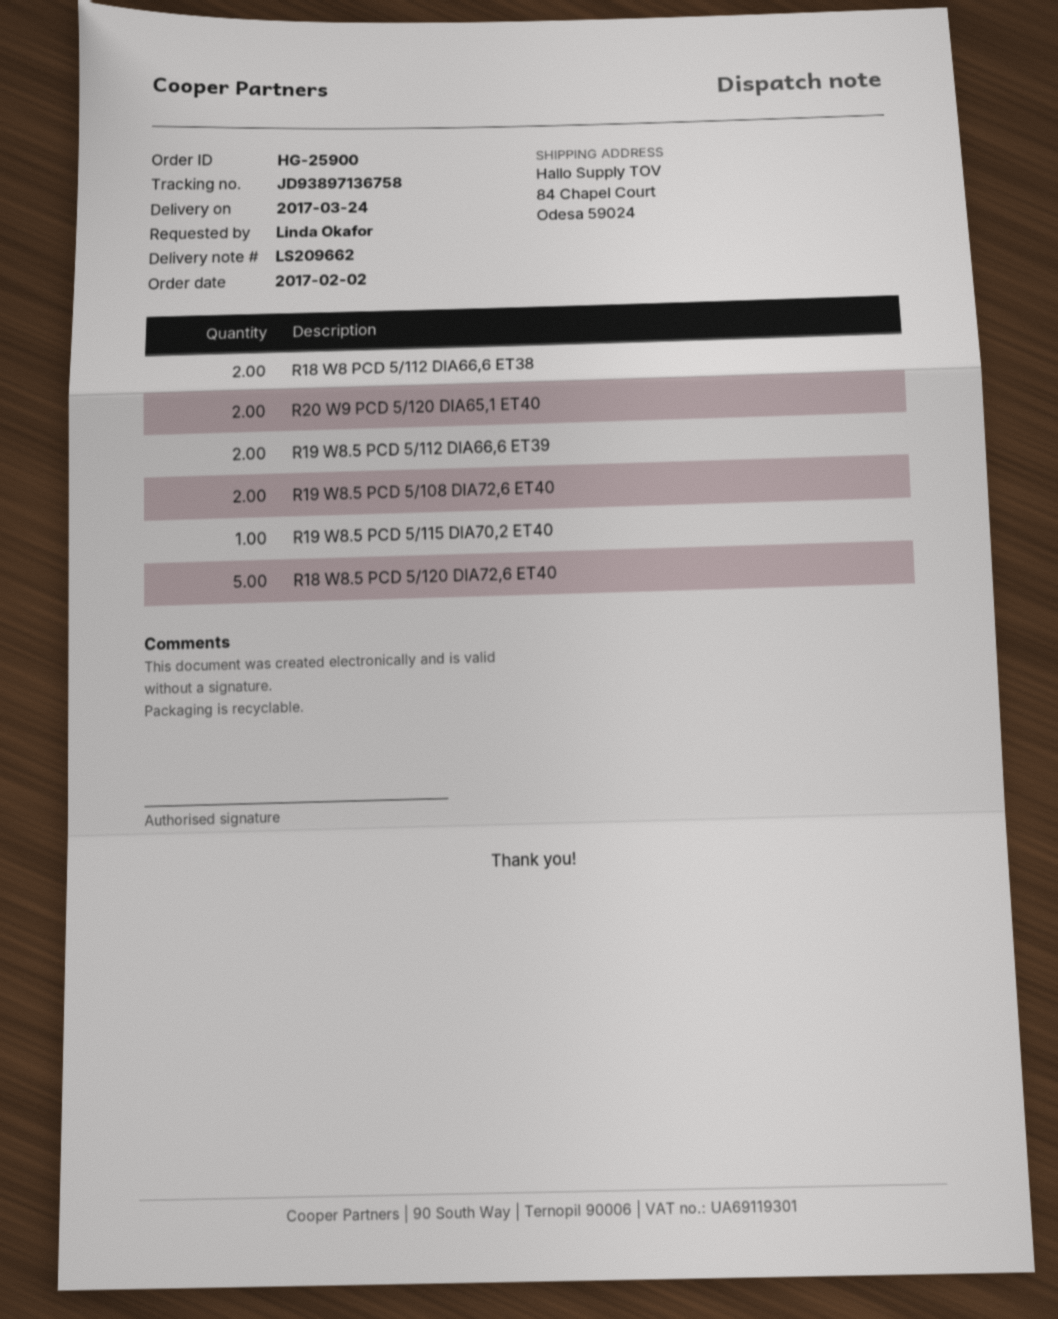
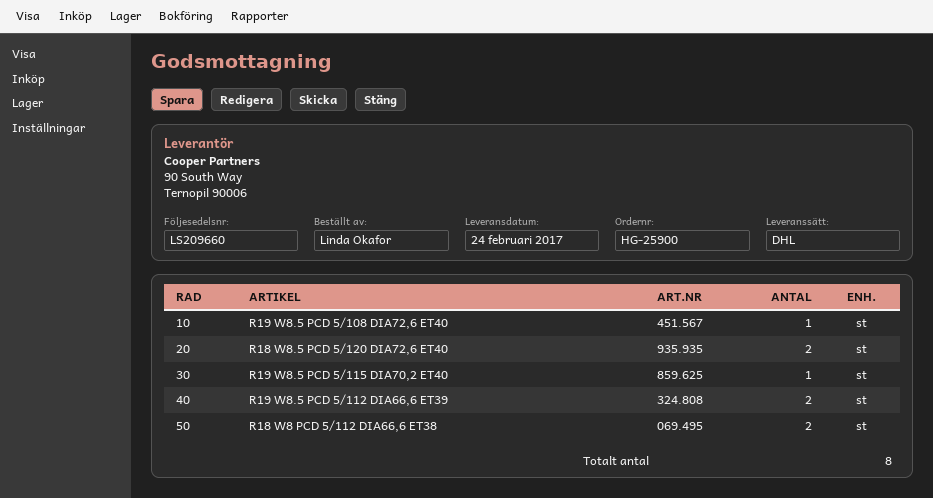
delivery note number: LS209662 -> LS209660
delivery date: 2017-03-24 -> 2017-02-24
R20 W9 PCD 5/120 DIA65,1 ET40: 2 -> none
R19 W8.5 PCD 5/108 DIA72,6 ET40: 2 -> 1
R18 W8.5 PCD 5/120 DIA72,6 ET40: 5 -> 2

